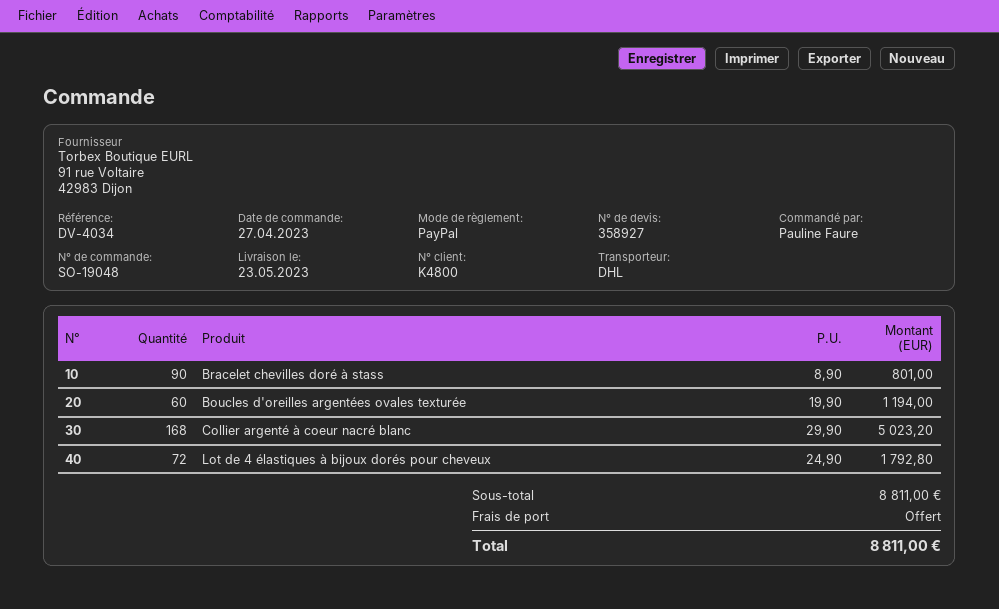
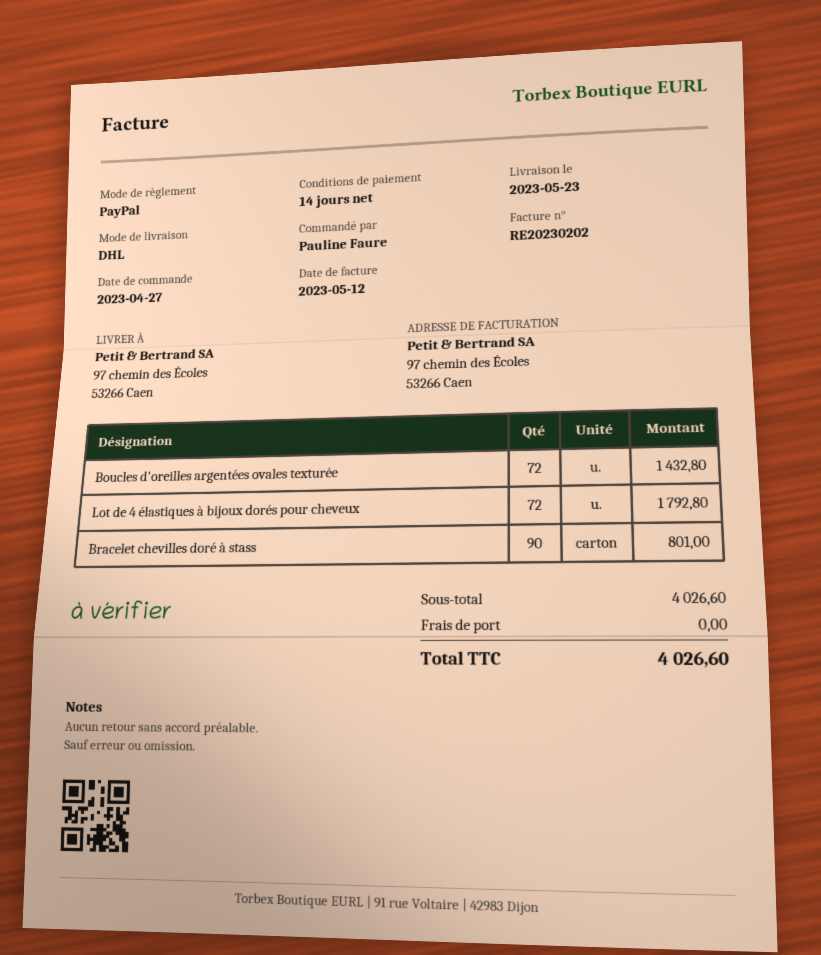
Boucles d'oreilles argentées ovales texturée: 60 for 1194.00 -> 72 for 1432.80
Collier argenté à coeur nacré blanc: 168 for 5023.20 -> none
subtotal: 8811.00 -> 4026.60
total: 8811.00 -> 4026.60

